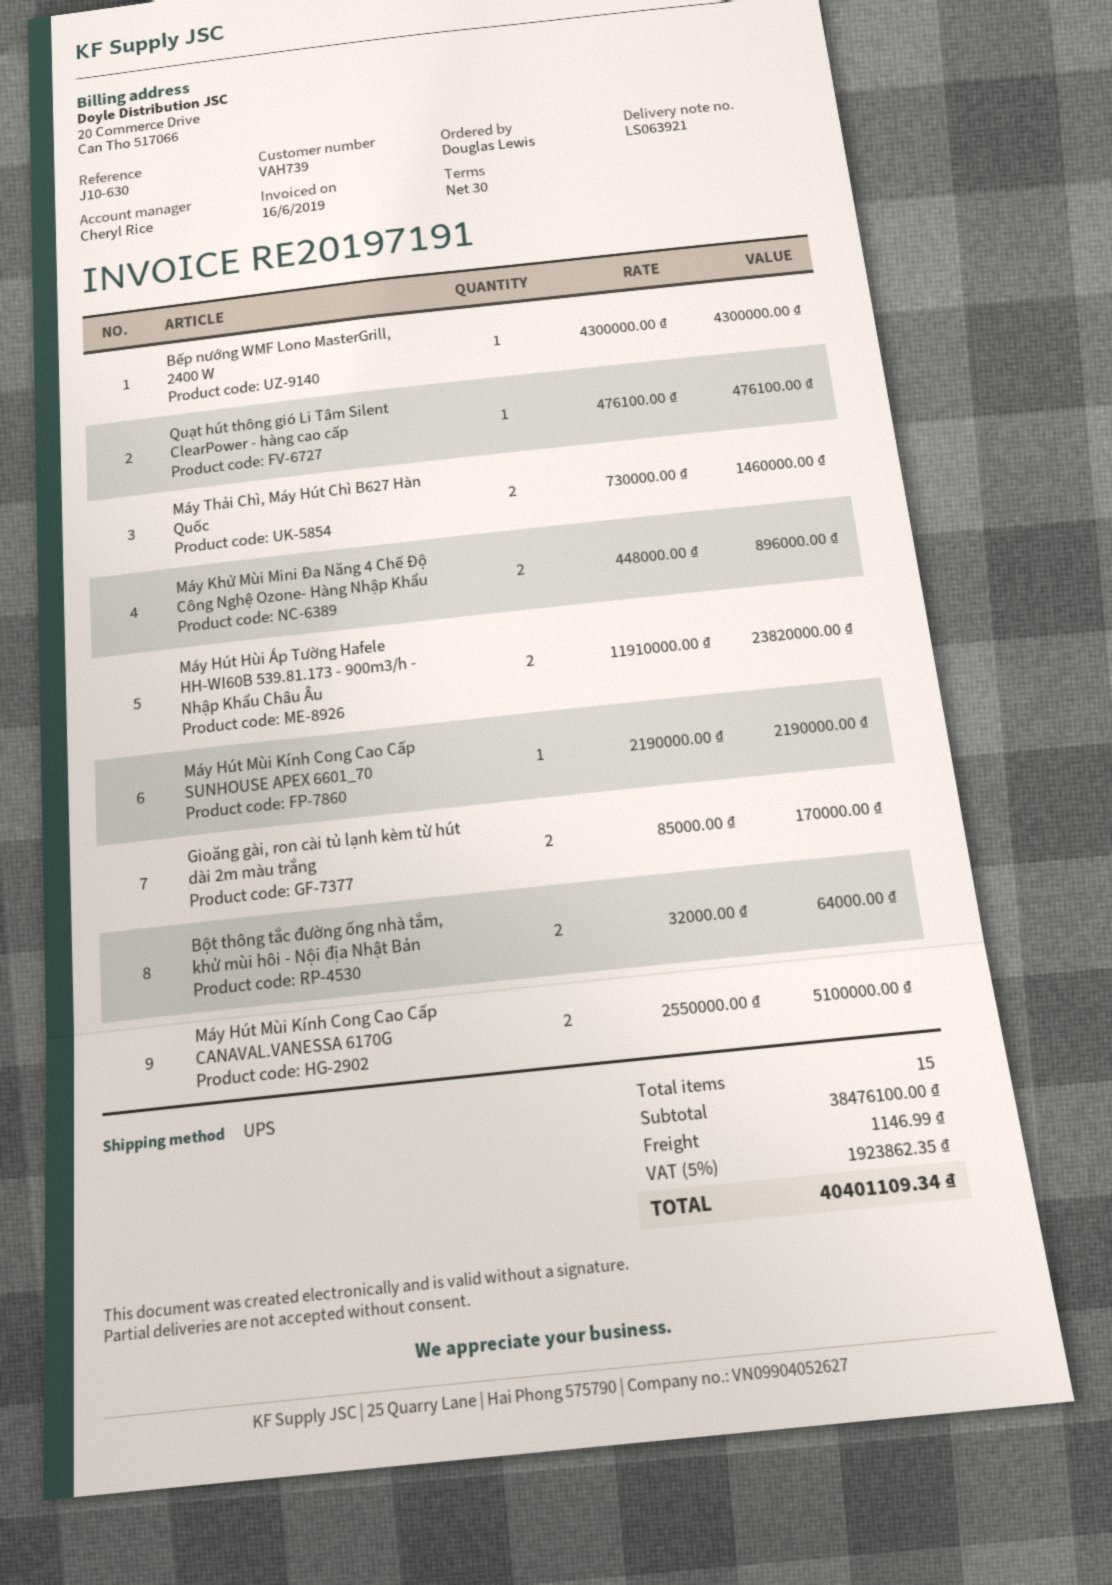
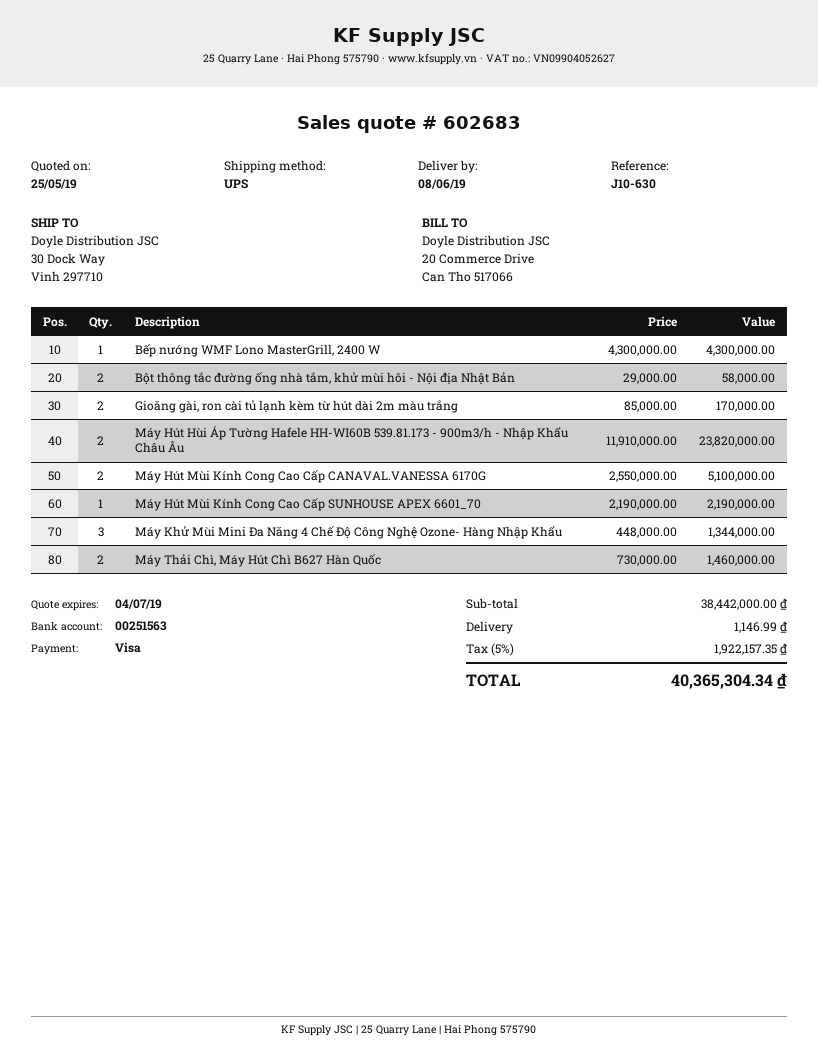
Quạt hút thông gió Li Tâm Silent ClearPower - hàng cao cấp: 1 x 476100.00 = 476100.00 -> none
Máy Khử Mùi Mini Đa Năng 4 Chế Độ Công Nghệ Ozone- Hàng Nhập Khẩu: 2 x 448000.00 = 896000.00 -> 3 x 448000.00 = 1344000.00
Bột thông tắc đường ống nhà tắm, khử mùi hôi - Nội địa Nhật Bản: 2 x 32000.00 = 64000.00 -> 2 x 29000.00 = 58000.00
subtotal: 38476100.00 -> 38442000.00
tax: 5% = 1923862.35 -> 5% = 1922157.35
total: 40401109.34 -> 40365304.34

